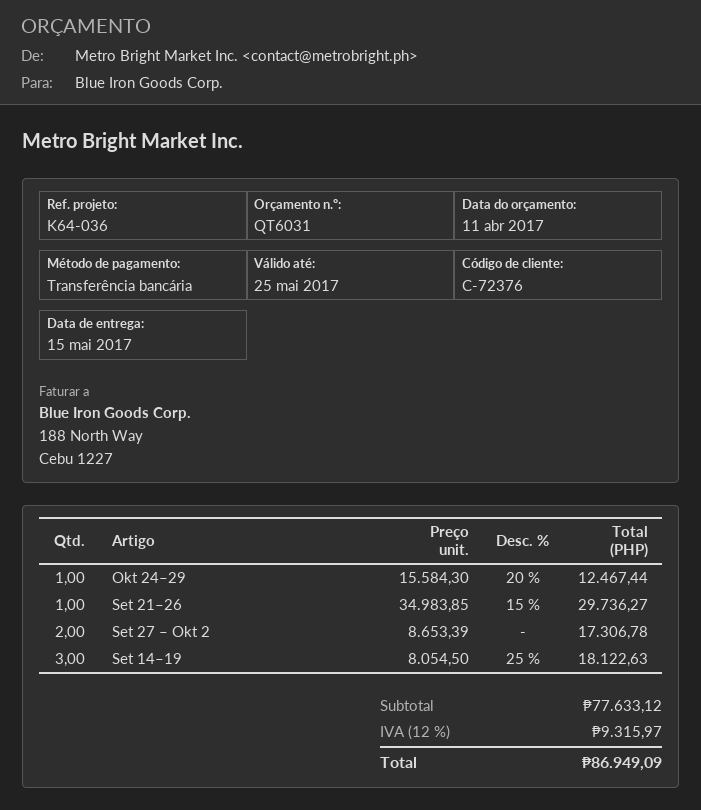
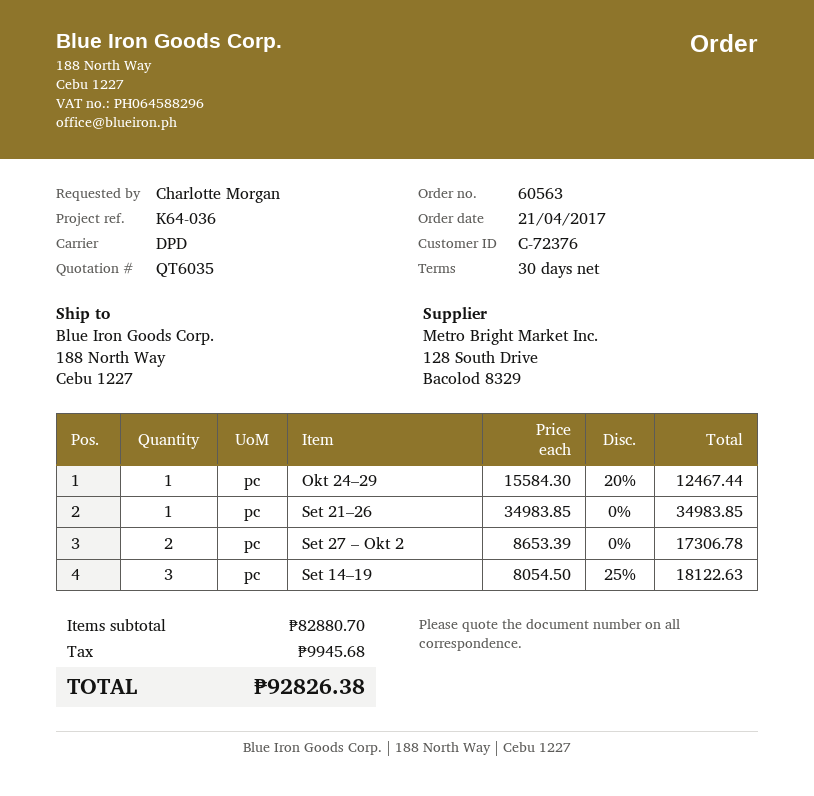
quote number: QT6031 -> QT6035
Set 21–26: 1 x 34983.85 - 15% = 29736.27 -> 1 x 34983.85 = 34983.85
subtotal: 77633.12 -> 82880.70
tax: 9315.97 -> 9945.68
total: 86949.09 -> 92826.38

